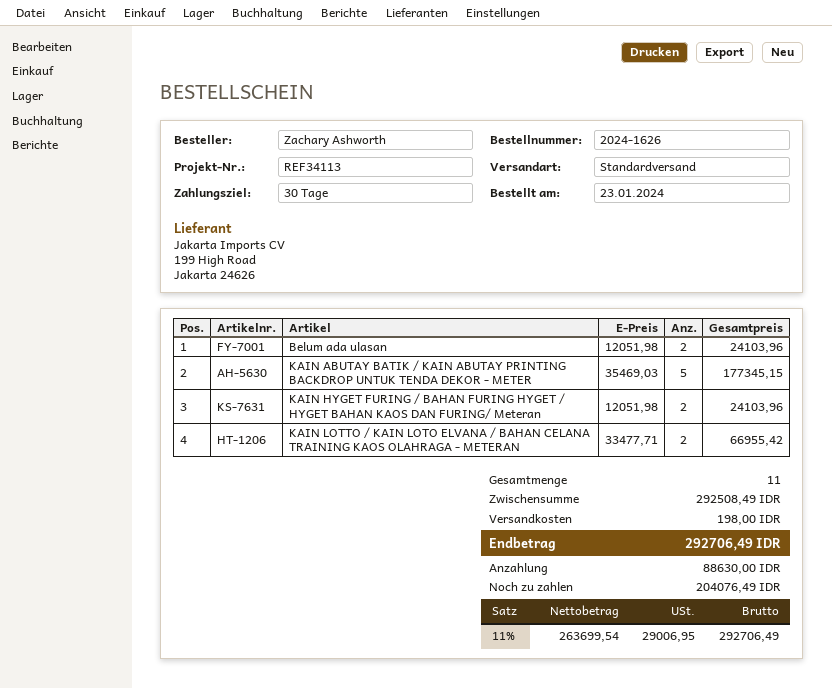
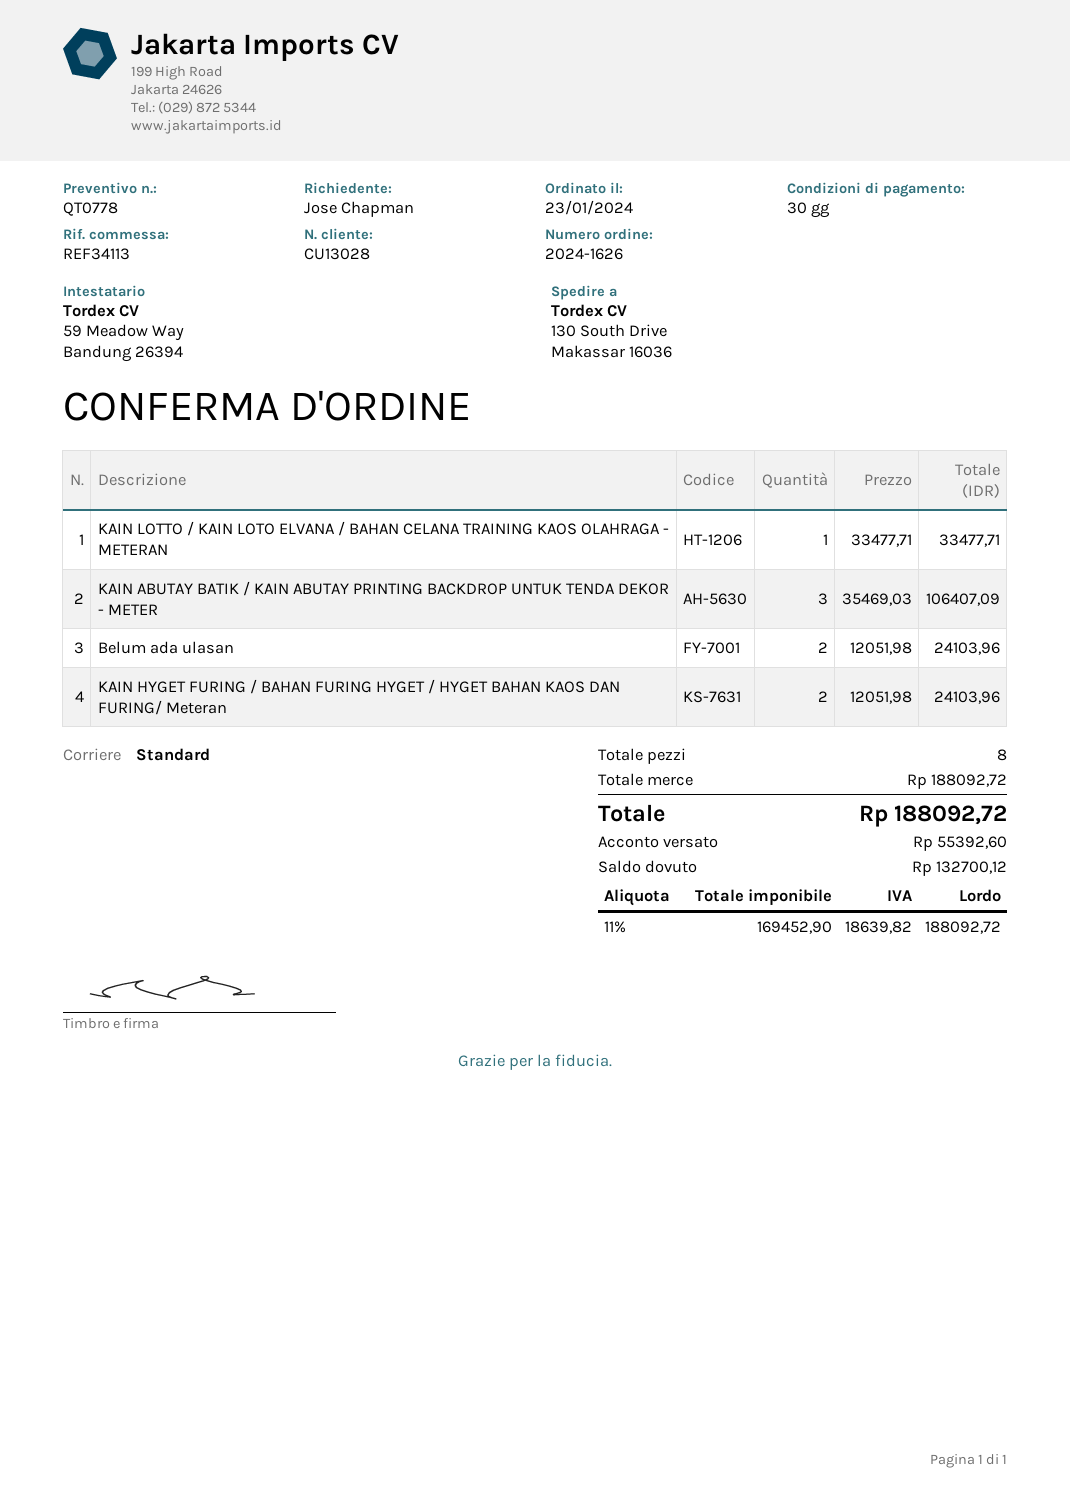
ordered by: Zachary Ashworth -> Jose Chapman
KAIN ABUTAY BATIK / KAIN ABUTAY PRINTING BACKDROP UNTUK TENDA DEKOR - METER: 5 x 35469.03 = 177345.15 -> 3 x 35469.03 = 106407.09
KAIN LOTTO / KAIN LOTO ELVANA / BAHAN CELANA TRAINING KAOS OLAHRAGA - METERAN: 2 x 33477.71 = 66955.42 -> 1 x 33477.71 = 33477.71
total quantity: 11 -> 8
subtotal: 292508.49 -> 188092.72
shipping: 198.00 -> none
net: 263699.54 -> 169452.90
tax: 11% = 29006.95 -> 11% = 18639.82
total: 292706.49 -> 188092.72
deposit: 88630.00 -> 55392.60
balance: 204076.49 -> 132700.12

